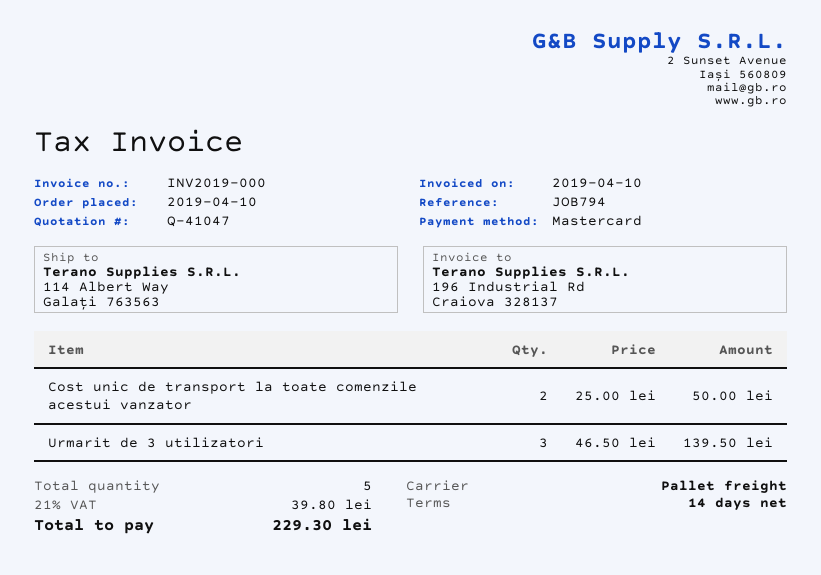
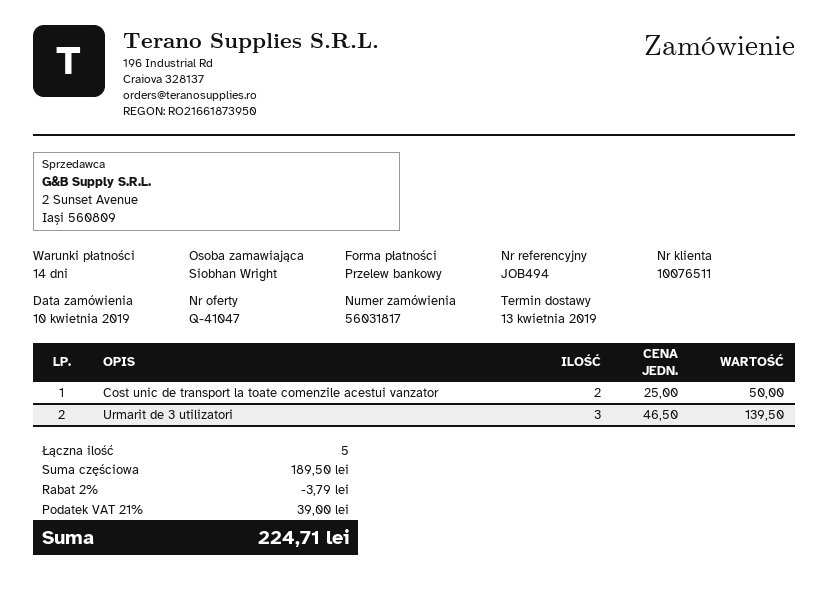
reference: JOB794 -> JOB494
payment method: Mastercard -> bank transfer
discount: none -> 2% = 3.79
tax: 21% = 39.80 -> 21% = 39.00
total: 229.30 -> 224.71

